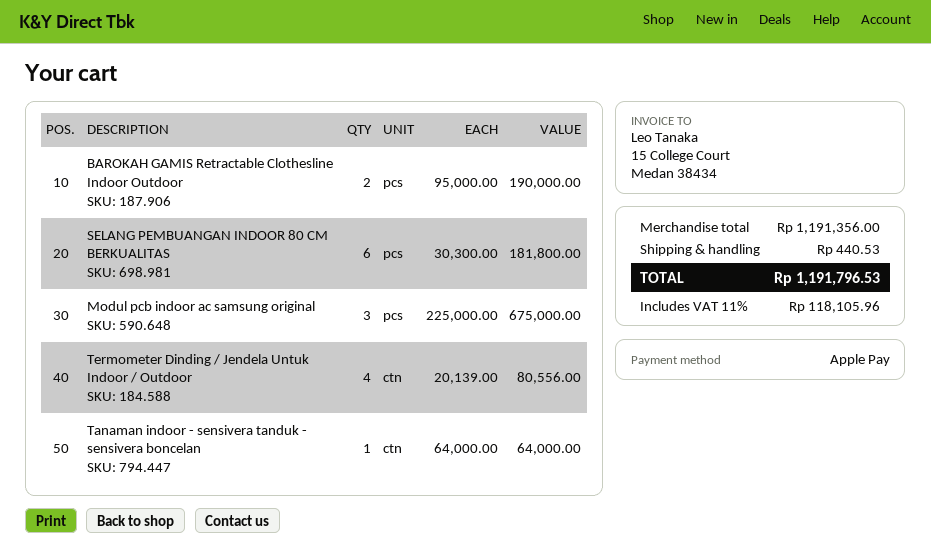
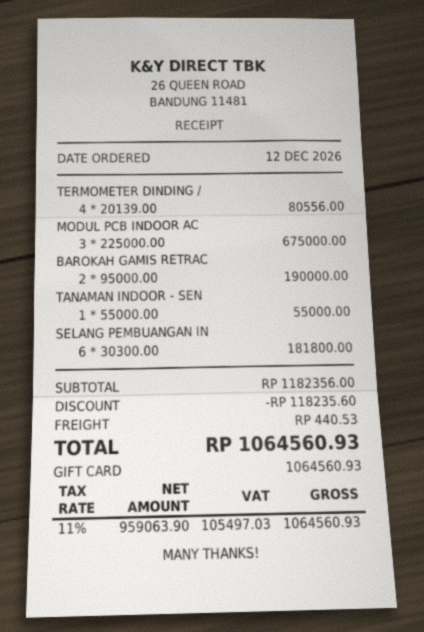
payment method: Apple Pay -> gift card
Tanaman indoor - sensivera tanduk - sensivera boncelan: 1 x 64000.00 = 64000.00 -> 1 x 55000.00 = 55000.00
subtotal: 1191356.00 -> 1182356.00
discount: none -> 118235.60
tax: 11% = 118105.96 -> 11% = 105497.03
total: 1191796.53 -> 1064560.93

